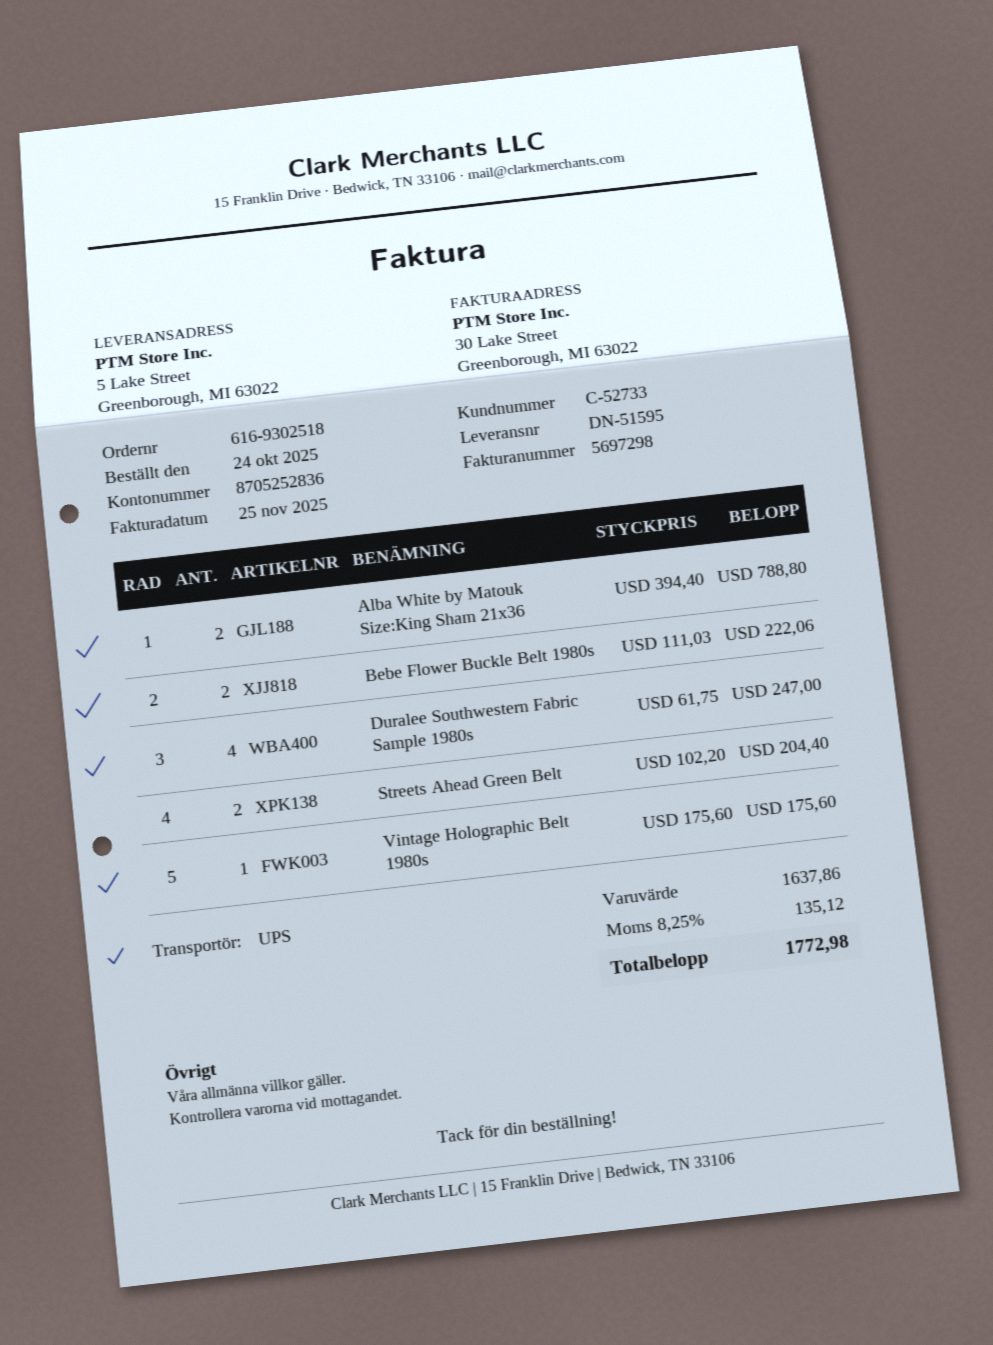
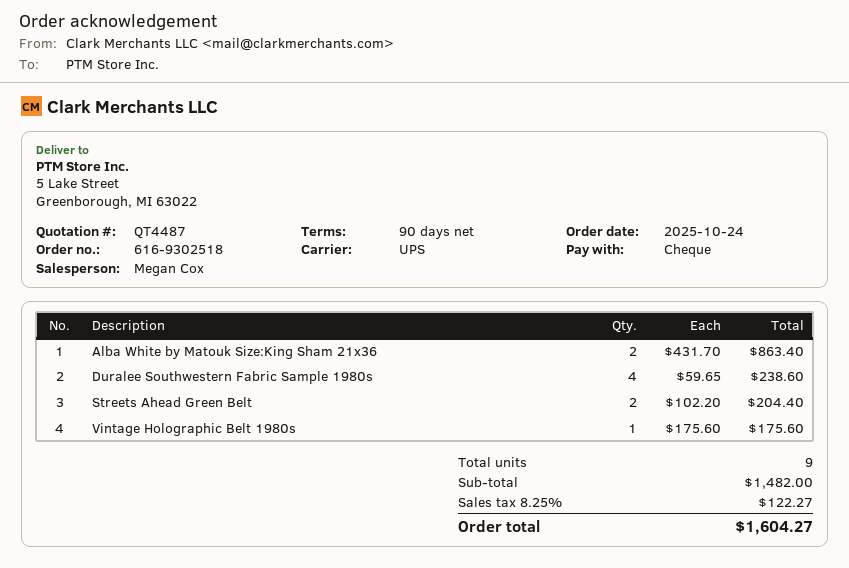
Alba White by Matouk Size:King Sham 21x36: 2 x 394.40 = 788.80 -> 2 x 431.70 = 863.40
Bebe Flower Buckle Belt 1980s: 2 x 111.03 = 222.06 -> none
Duralee Southwestern Fabric Sample 1980s: 4 x 61.75 = 247.00 -> 4 x 59.65 = 238.60
subtotal: 1637.86 -> 1482.00
tax: 8.25% = 135.12 -> 8.25% = 122.27
total: 1772.98 -> 1604.27

